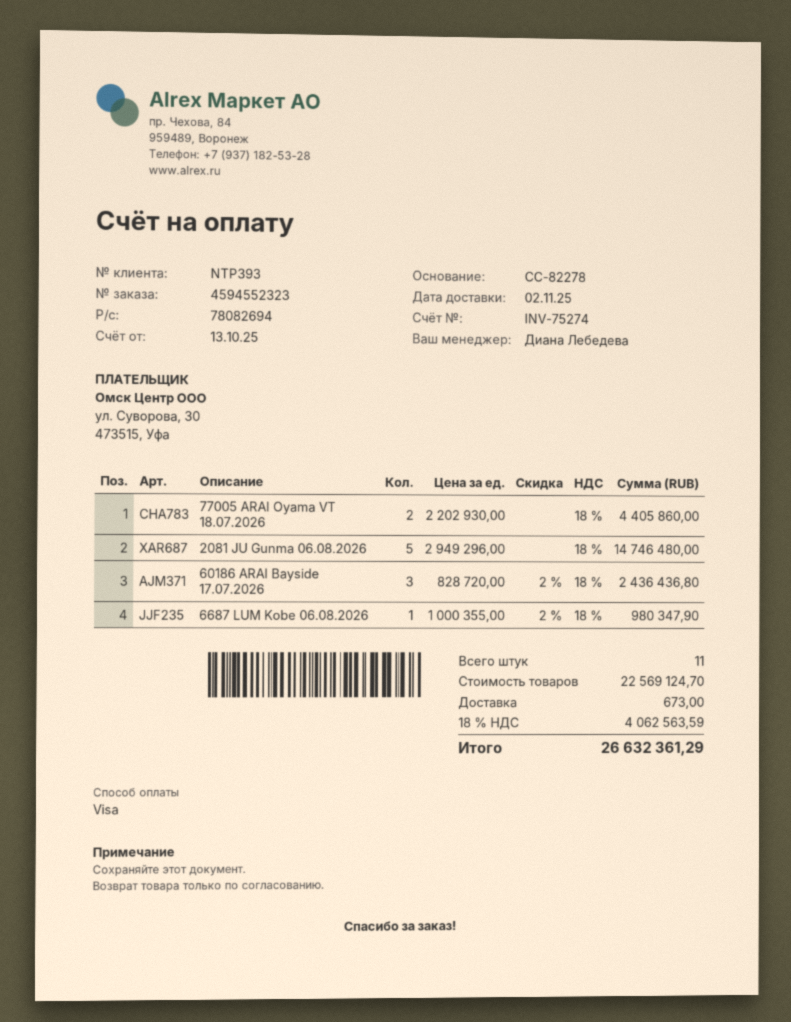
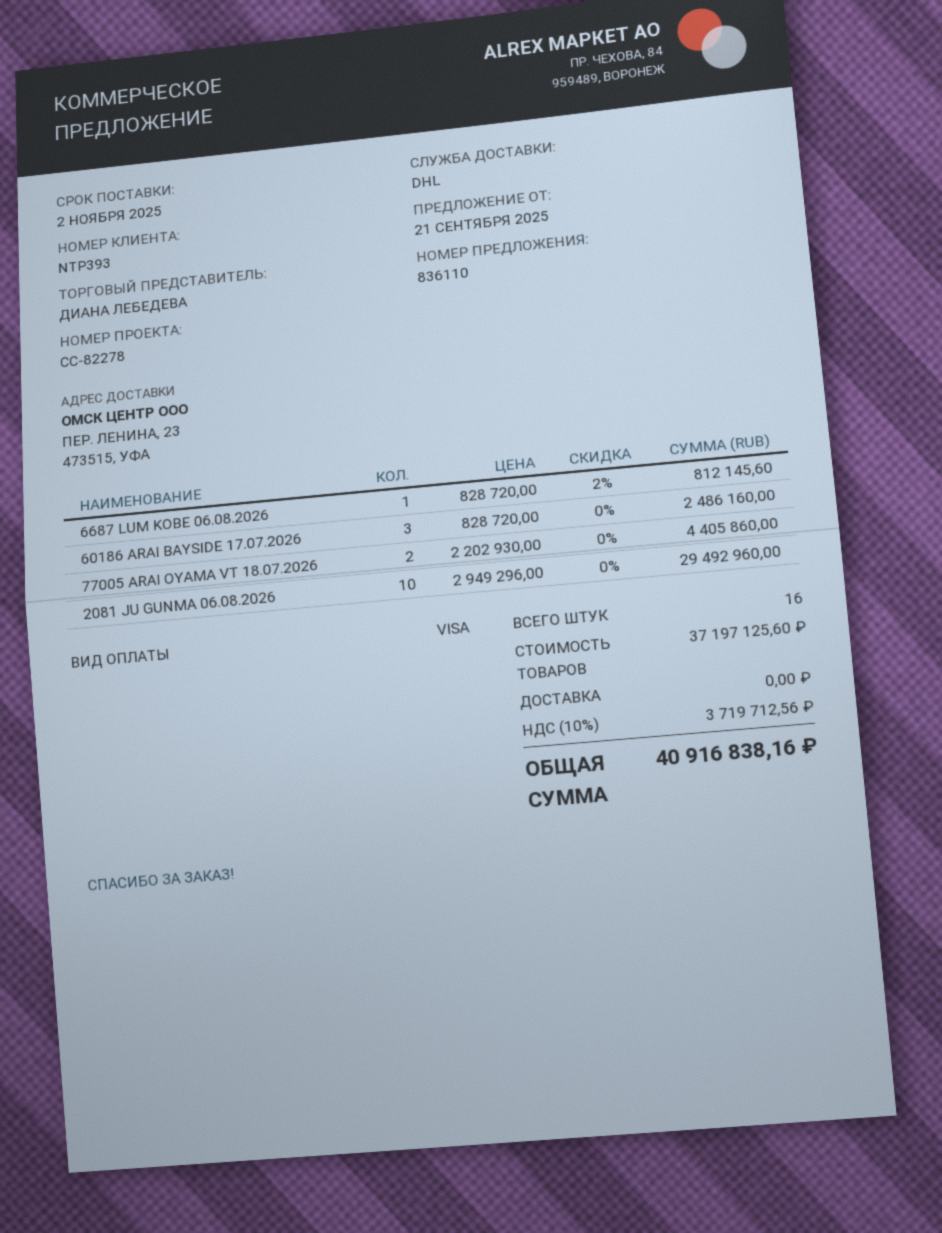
2081 JU Gunma 06.08.2026: 5 x 2949296.00 = 14746480.00 -> 10 x 2949296.00 = 29492960.00
60186 ARAI Bayside 17.07.2026: 3 x 828720.00 - 2% = 2436436.80 -> 3 x 828720.00 = 2486160.00
6687 LUM Kobe 06.08.2026: 1 x 1000355.00 - 2% = 980347.90 -> 1 x 828720.00 - 2% = 812145.60
total quantity: 11 -> 16
subtotal: 22569124.70 -> 37197125.60
shipping: 673.00 -> 0.00
tax: 18% = 4062563.59 -> 10% = 3719712.56
total: 26632361.29 -> 40916838.16

